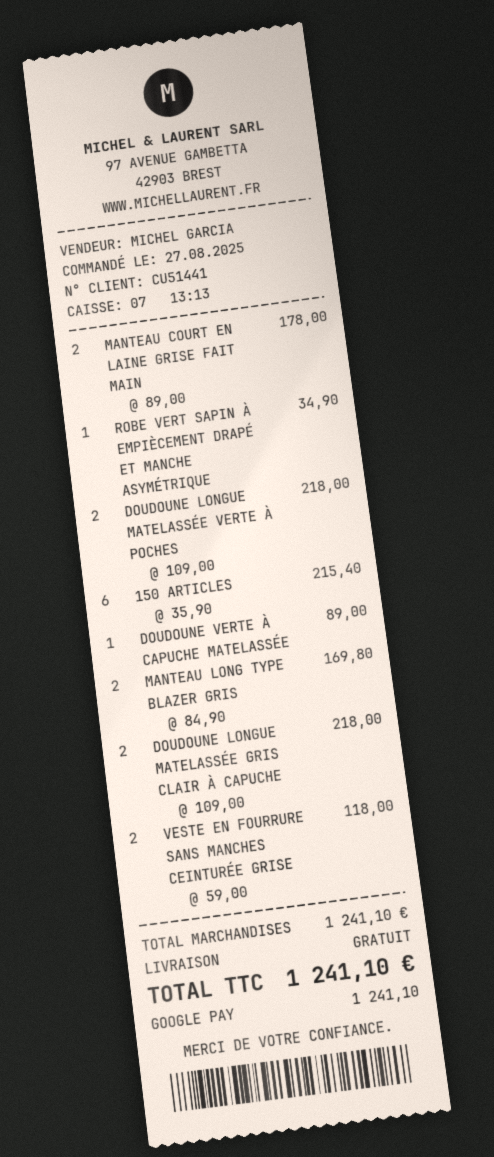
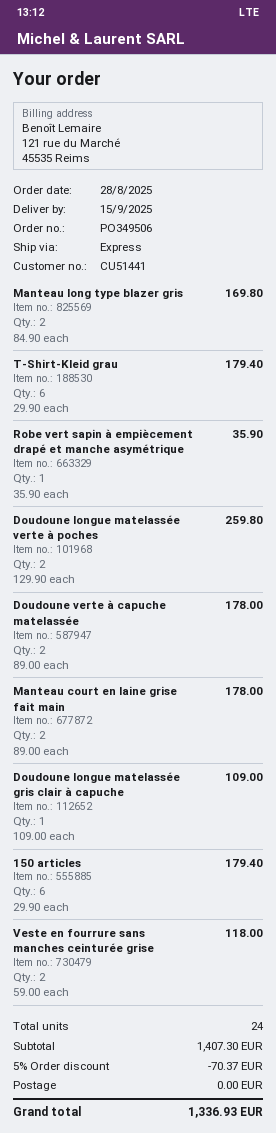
order date: 2025-08-27 -> 2025-08-28
ROBE VERT SAPIN À EMPIÈCEMENT DRAPÉ ET MANCHE ASYMÉTRIQUE: 1 x 34.90 = 34.90 -> 1 x 35.90 = 35.90
DOUDOUNE LONGUE MATELASSÉE VERTE À POCHES: 2 x 109.00 = 218.00 -> 2 x 129.90 = 259.80
150 ARTICLES: 6 x 35.90 = 215.40 -> 6 x 29.90 = 179.40
DOUDOUNE VERTE À CAPUCHE MATELASSÉE: 1 x 89.00 = 89.00 -> 2 x 89.00 = 178.00
DOUDOUNE LONGUE MATELASSÉE GRIS CLAIR À CAPUCHE: 2 x 109.00 = 218.00 -> 1 x 109.00 = 109.00
T-Shirt-Kleid grau: none -> 6 x 29.90 = 179.40
subtotal: 1241.10 -> 1407.30
discount: none -> 5% = 70.37
total: 1241.10 -> 1336.93

